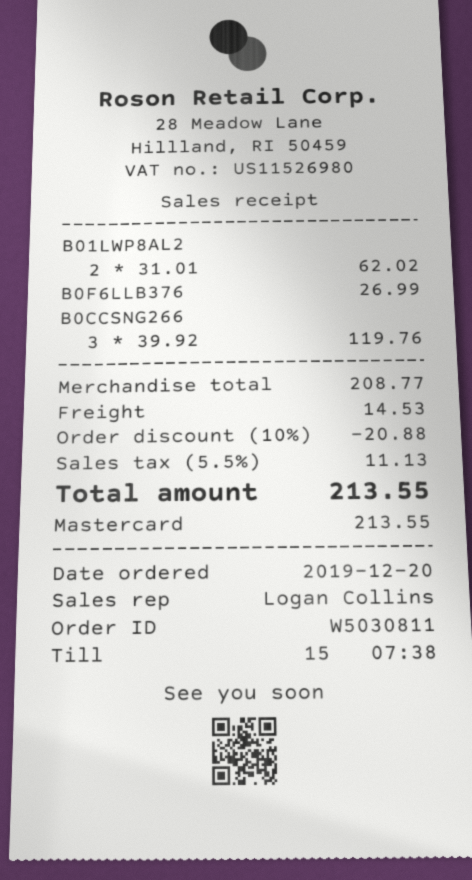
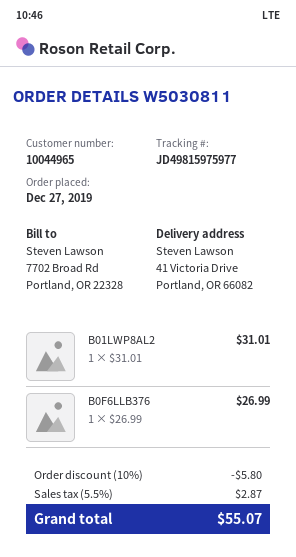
order date: 2019-12-20 -> 2019-12-27
B01LWP8AL2: 2 x 31.01 = 62.02 -> 1 x 31.01 = 31.01
B0CCSNG266: 3 x 39.92 = 119.76 -> none
discount: 10% = 20.88 -> 10% = 5.80
shipping: 14.53 -> none
tax: 5.5% = 11.13 -> 5.5% = 2.87
total: 213.55 -> 55.07

